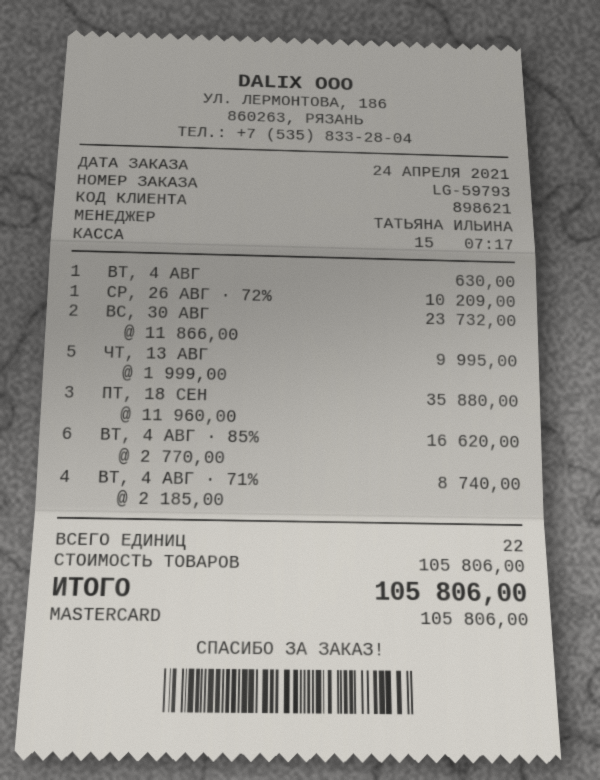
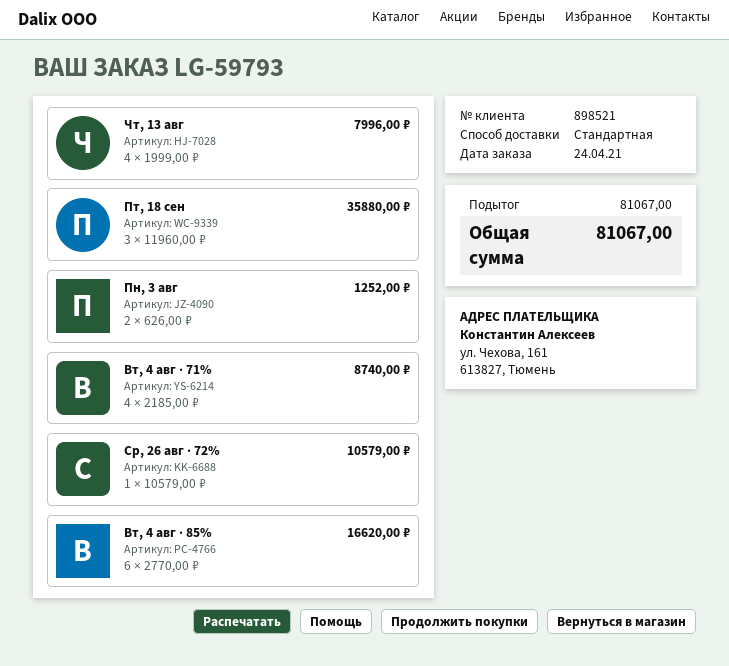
customer number: 898621 -> 898521
ВТ, 4 АВГ: 1 x 630.00 = 630.00 -> none
СР, 26 АВГ · 72%: 1 x 10209.00 = 10209.00 -> 1 x 10579.00 = 10579.00
ВС, 30 АВГ: 2 x 11866.00 = 23732.00 -> none
ЧТ, 13 АВГ: 5 x 1999.00 = 9995.00 -> 4 x 1999.00 = 7996.00
Пн, 3 авг: none -> 2 x 626.00 = 1252.00
subtotal: 105806.00 -> 81067.00
total: 105806.00 -> 81067.00

